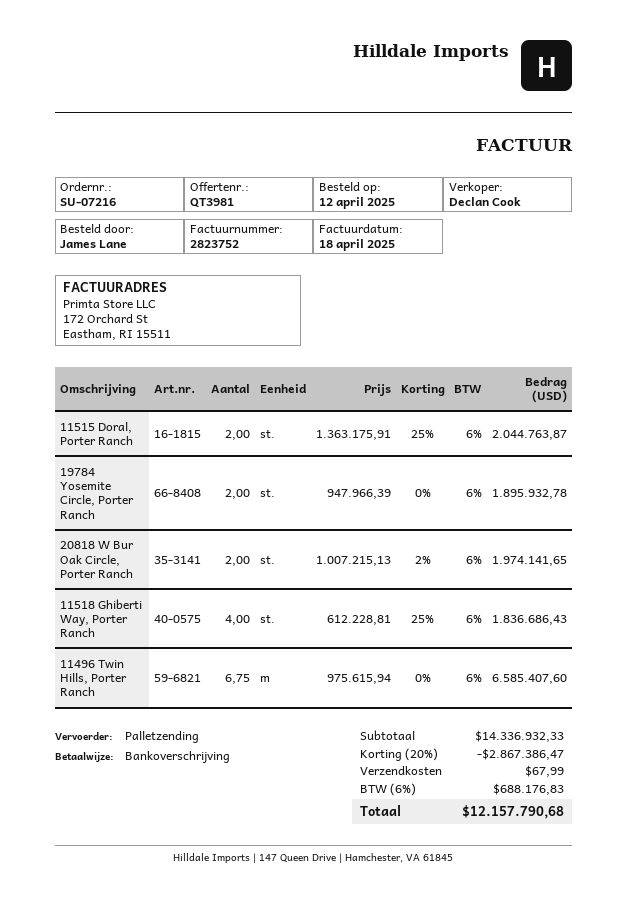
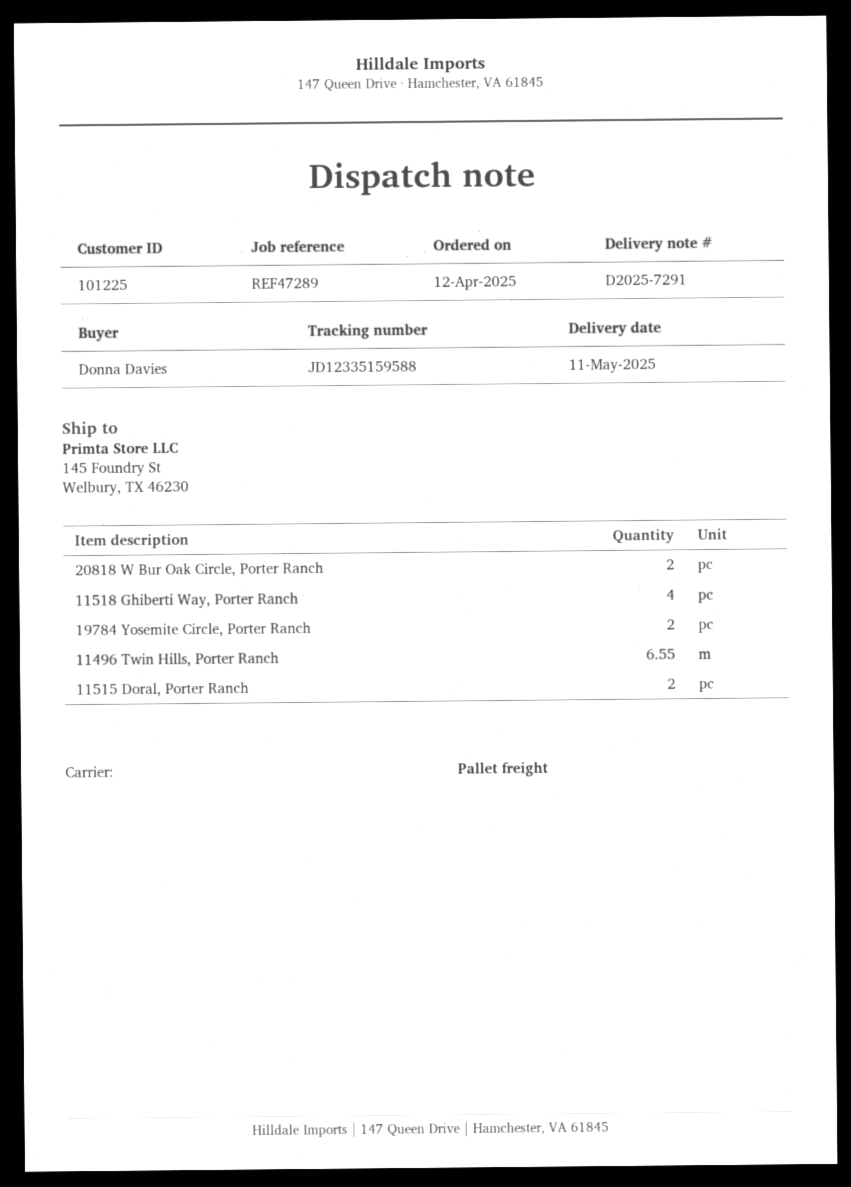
ordered by: James Lane -> Donna Davies
11496 Twin Hills, Porter Ranch: 6.75 -> 6.55

